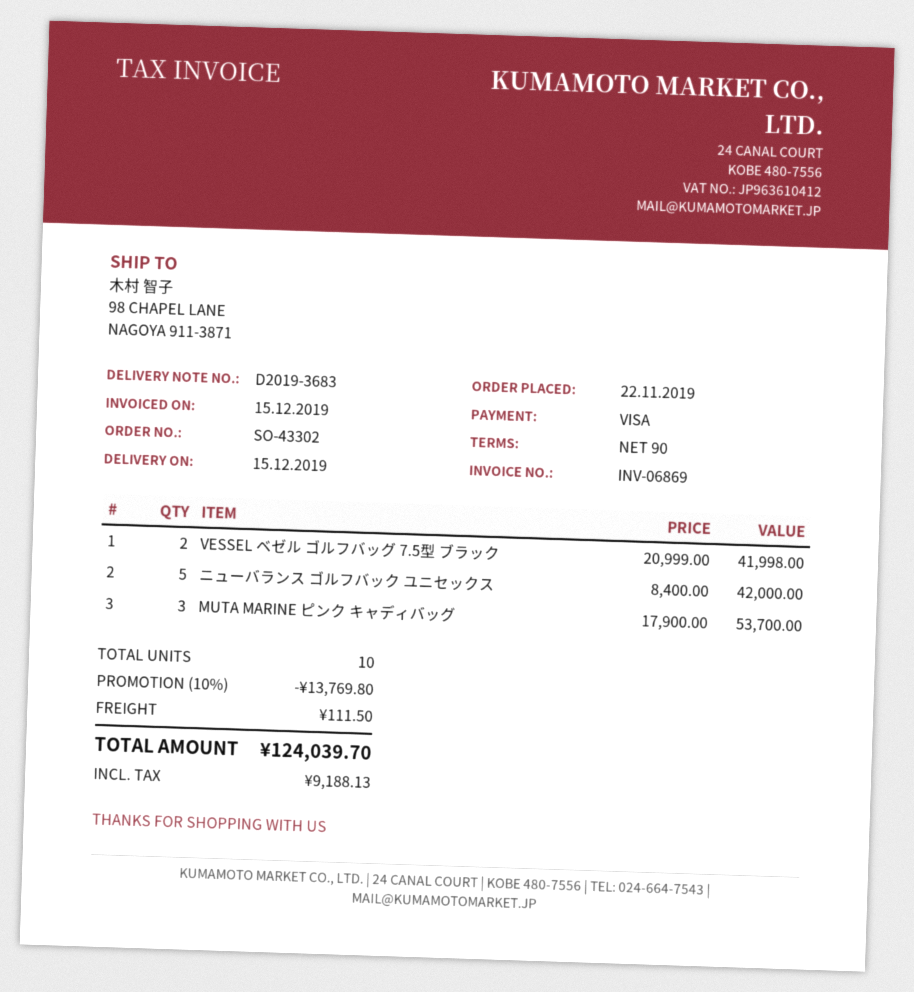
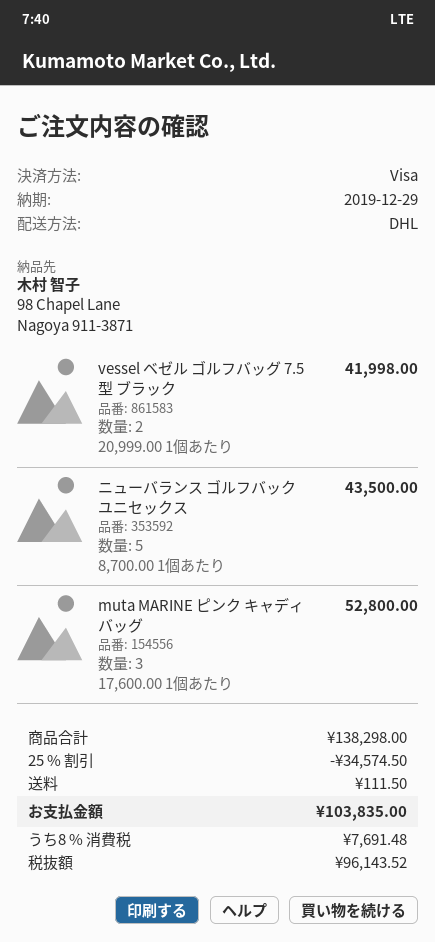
delivery date: 2019-12-15 -> 2019-12-29
ニューバランス ゴルフバック ユニセックス: 5 x 8400.00 = 42000.00 -> 5 x 8700.00 = 43500.00
MUTA MARINE ピンク キャディバッグ: 3 x 17900.00 = 53700.00 -> 3 x 17600.00 = 52800.00
discount: 10% = 13769.80 -> 25% = 34574.50
tax: 9188.13 -> 7691.48
total: 124039.70 -> 103835.00

